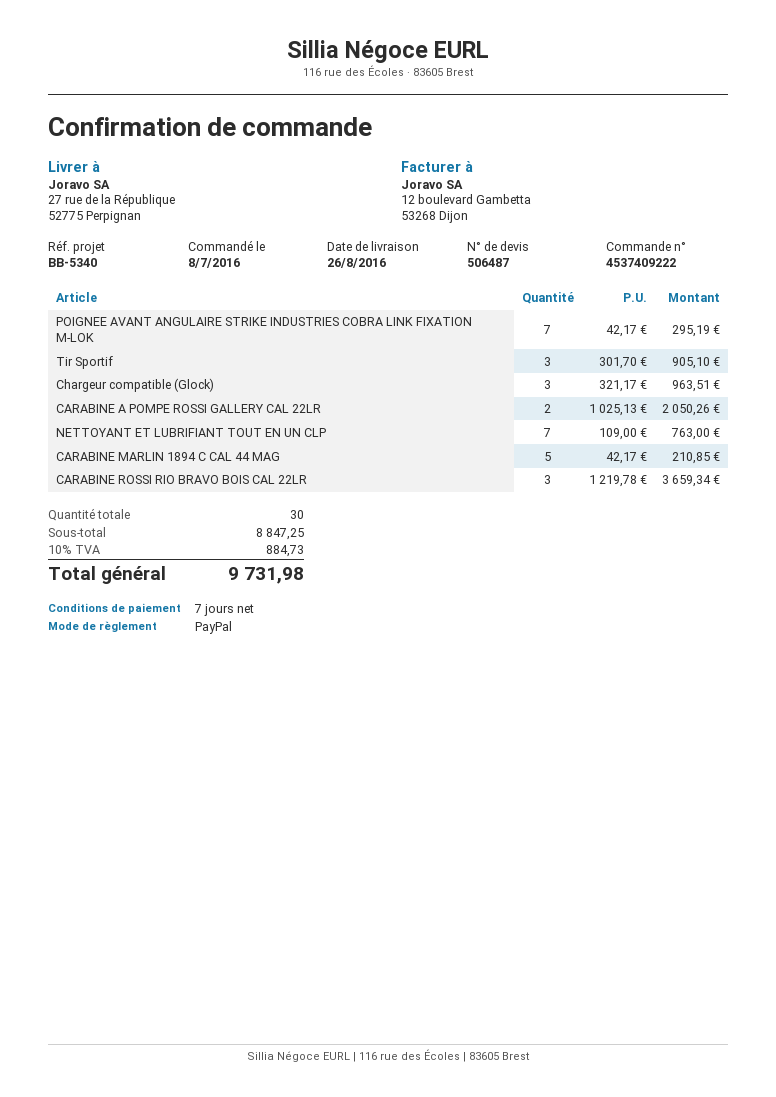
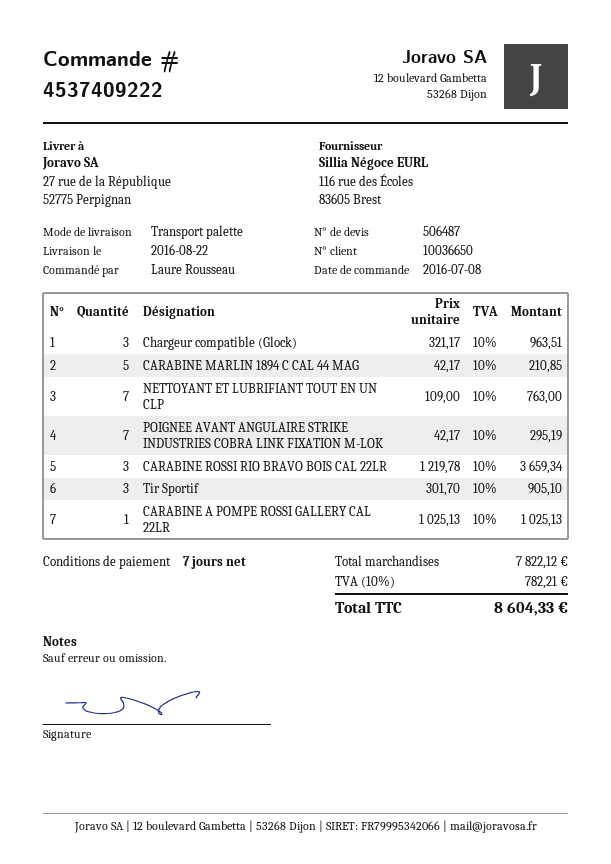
delivery date: 2016-08-26 -> 2016-08-22
CARABINE A POMPE ROSSI GALLERY CAL 22LR: 2 x 1025.13 = 2050.26 -> 1 x 1025.13 = 1025.13
subtotal: 8847.25 -> 7822.12
tax: 10% = 884.73 -> 10% = 782.21
total: 9731.98 -> 8604.33

